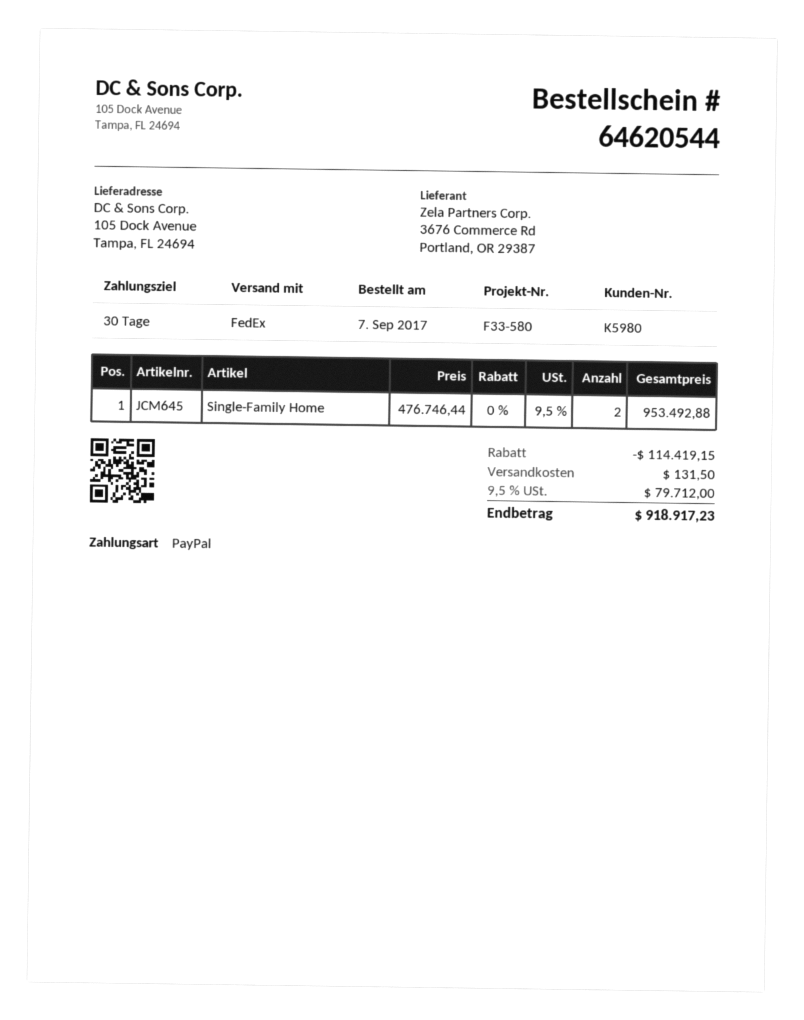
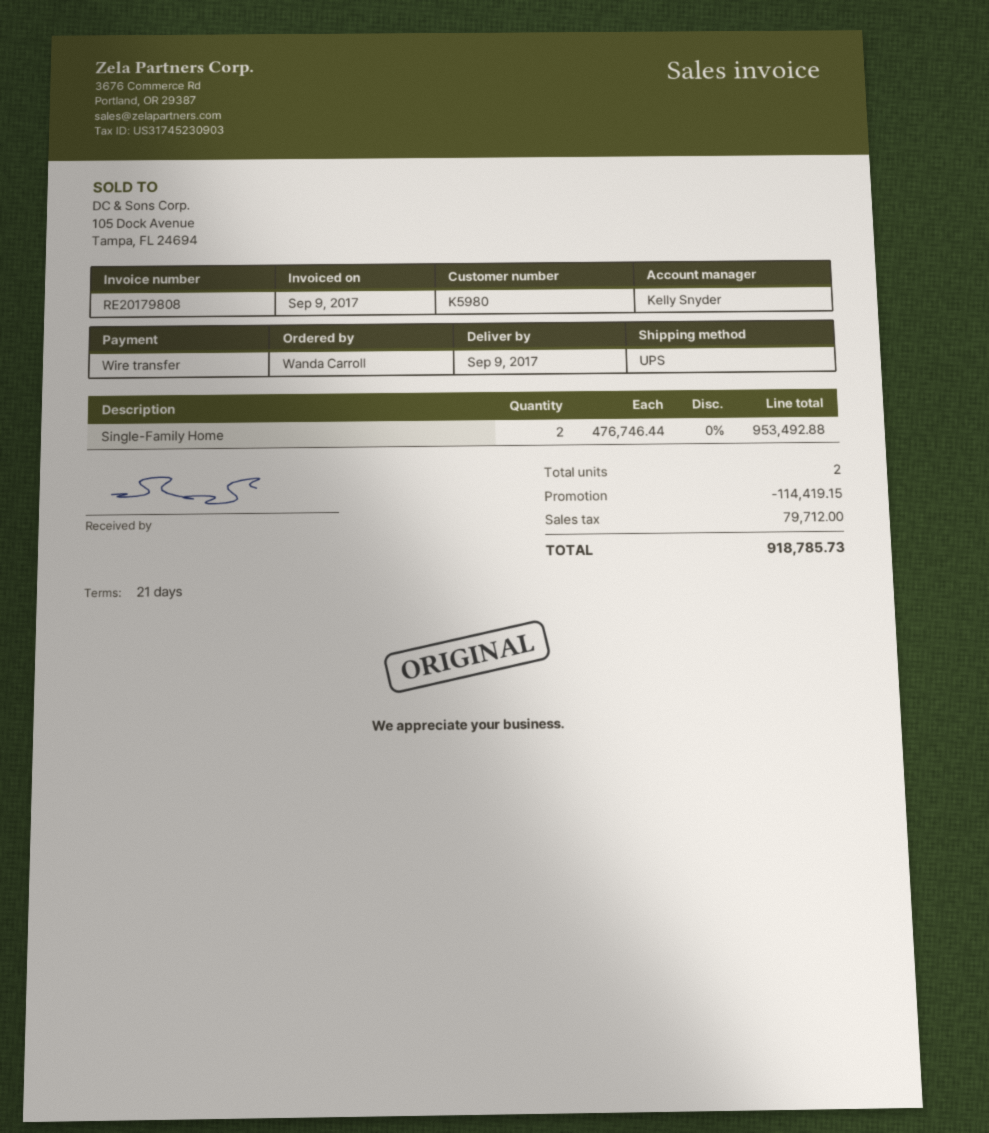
payment terms: 30 days -> 21 days
payment method: PayPal -> bank transfer
shipping method: FedEx -> UPS
shipping: 131.50 -> none
total: 918917.23 -> 918785.73

